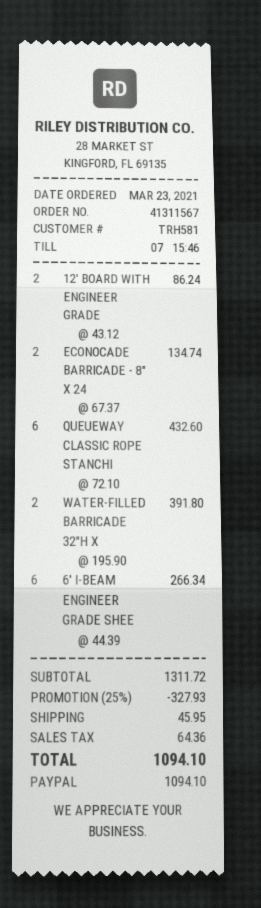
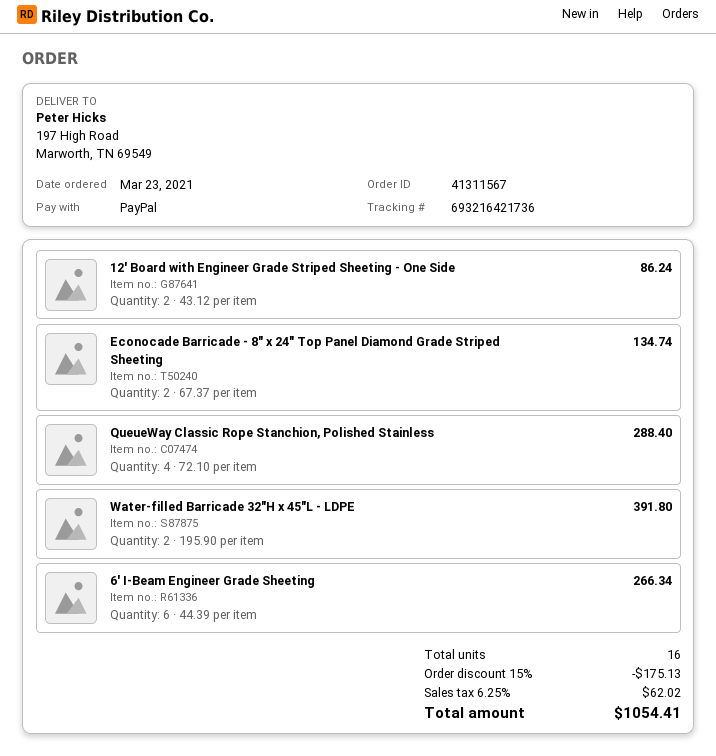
QUEUEWAY CLASSIC ROPE STANCHI: 6 x 72.10 = 432.60 -> 4 x 72.10 = 288.40
discount: 25% = 327.93 -> 15% = 175.13
shipping: 45.95 -> none
tax: 64.36 -> 62.02
total: 1094.10 -> 1054.41

